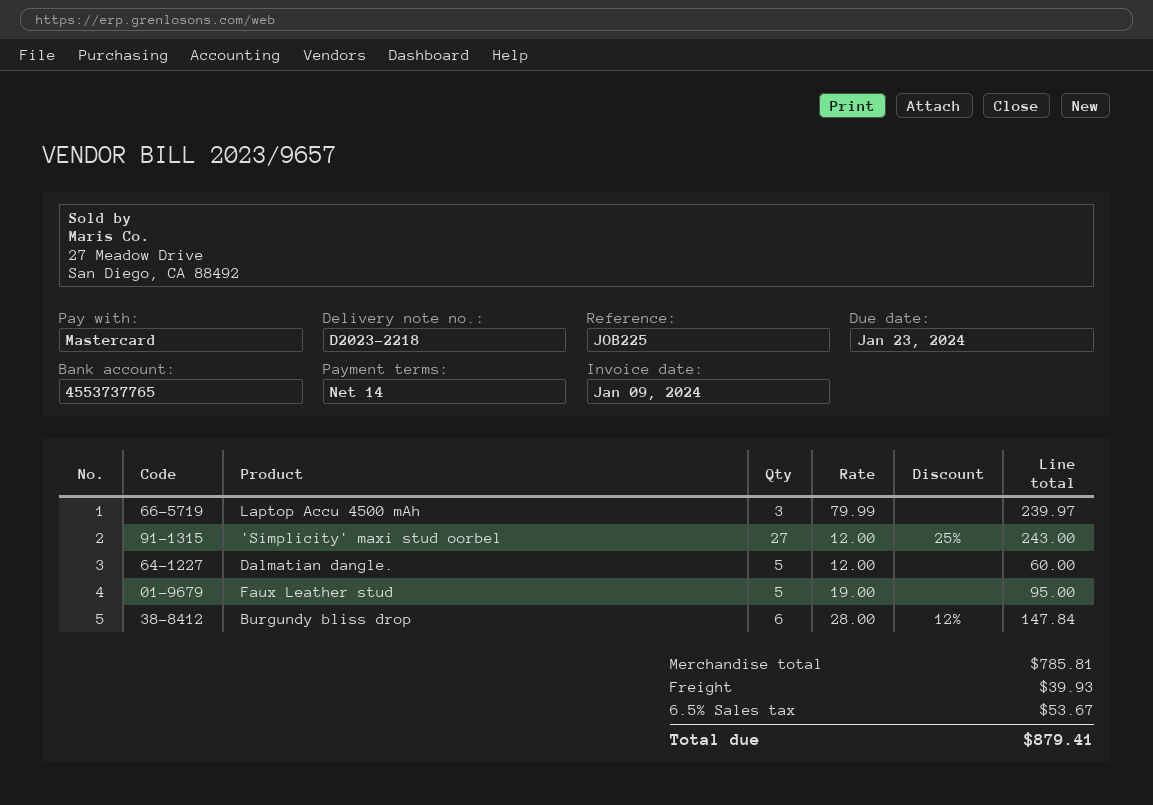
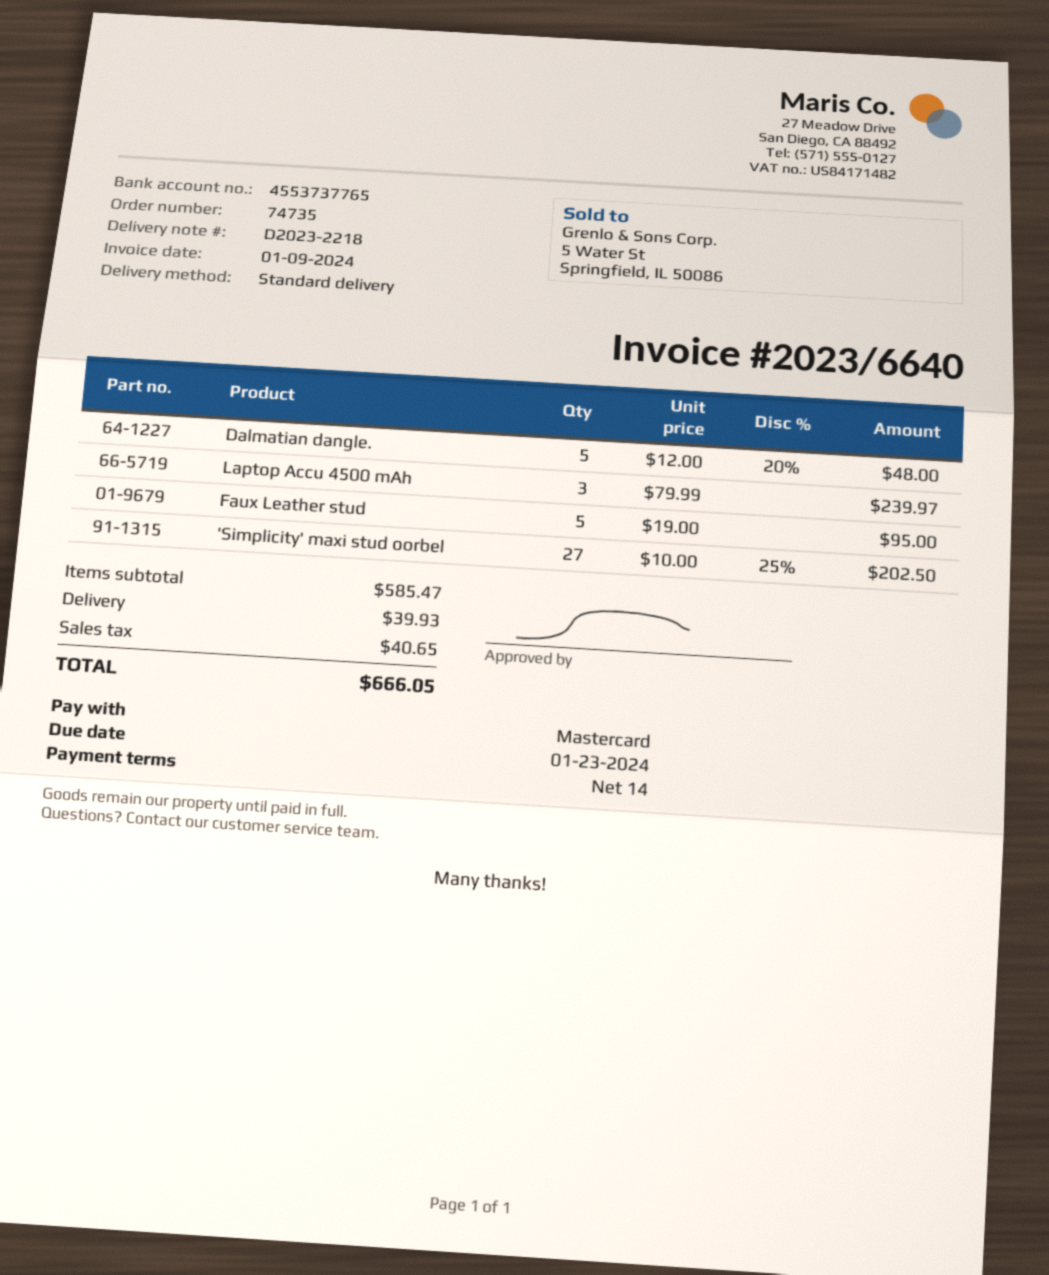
invoice number: 2023/9657 -> 2023/6640
'Simplicity' maxi stud oorbel: 27 x 12.00 - 25% = 243.00 -> 27 x 10.00 - 25% = 202.50
Dalmatian dangle.: 5 x 12.00 = 60.00 -> 5 x 12.00 - 20% = 48.00
Burgundy bliss drop: 6 x 28.00 - 12% = 147.84 -> none
subtotal: 785.81 -> 585.47
tax: 53.67 -> 40.65
total: 879.41 -> 666.05

